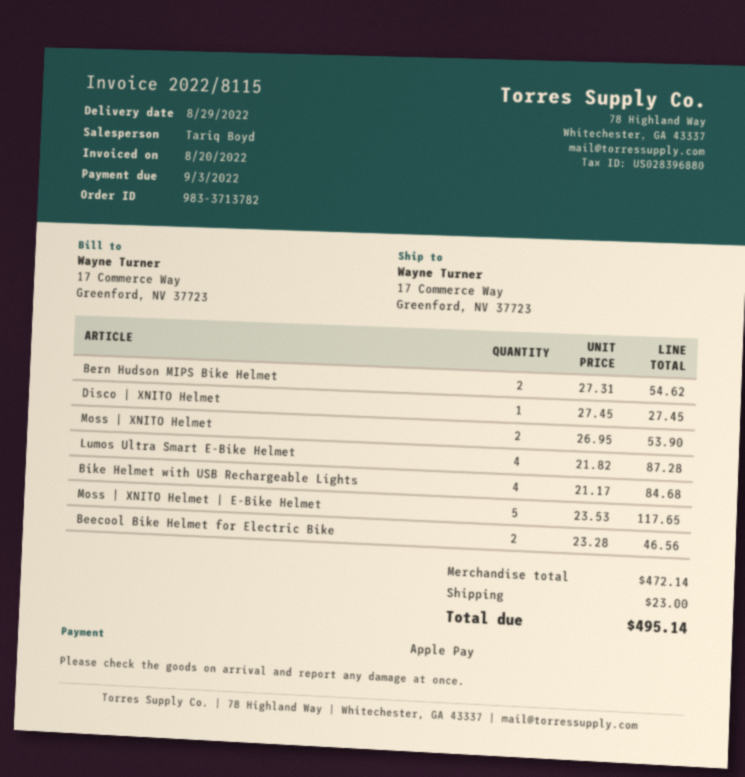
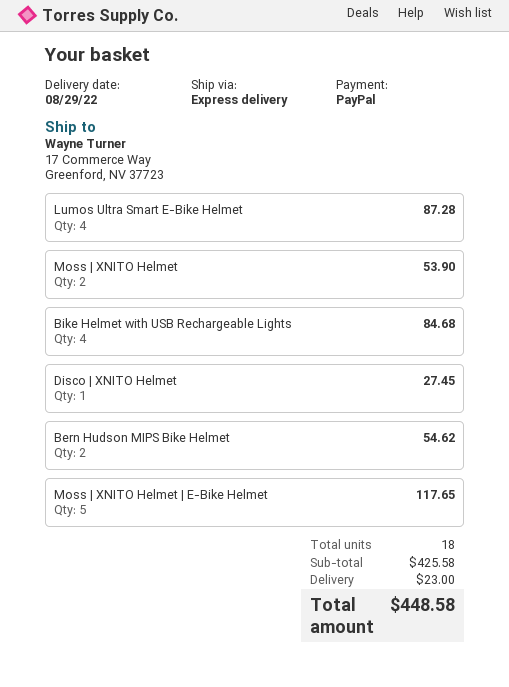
payment method: Apple Pay -> PayPal
Beecool Bike Helmet for Electric Bike: 2 for 46.56 -> none
subtotal: 472.14 -> 425.58
total: 495.14 -> 448.58

